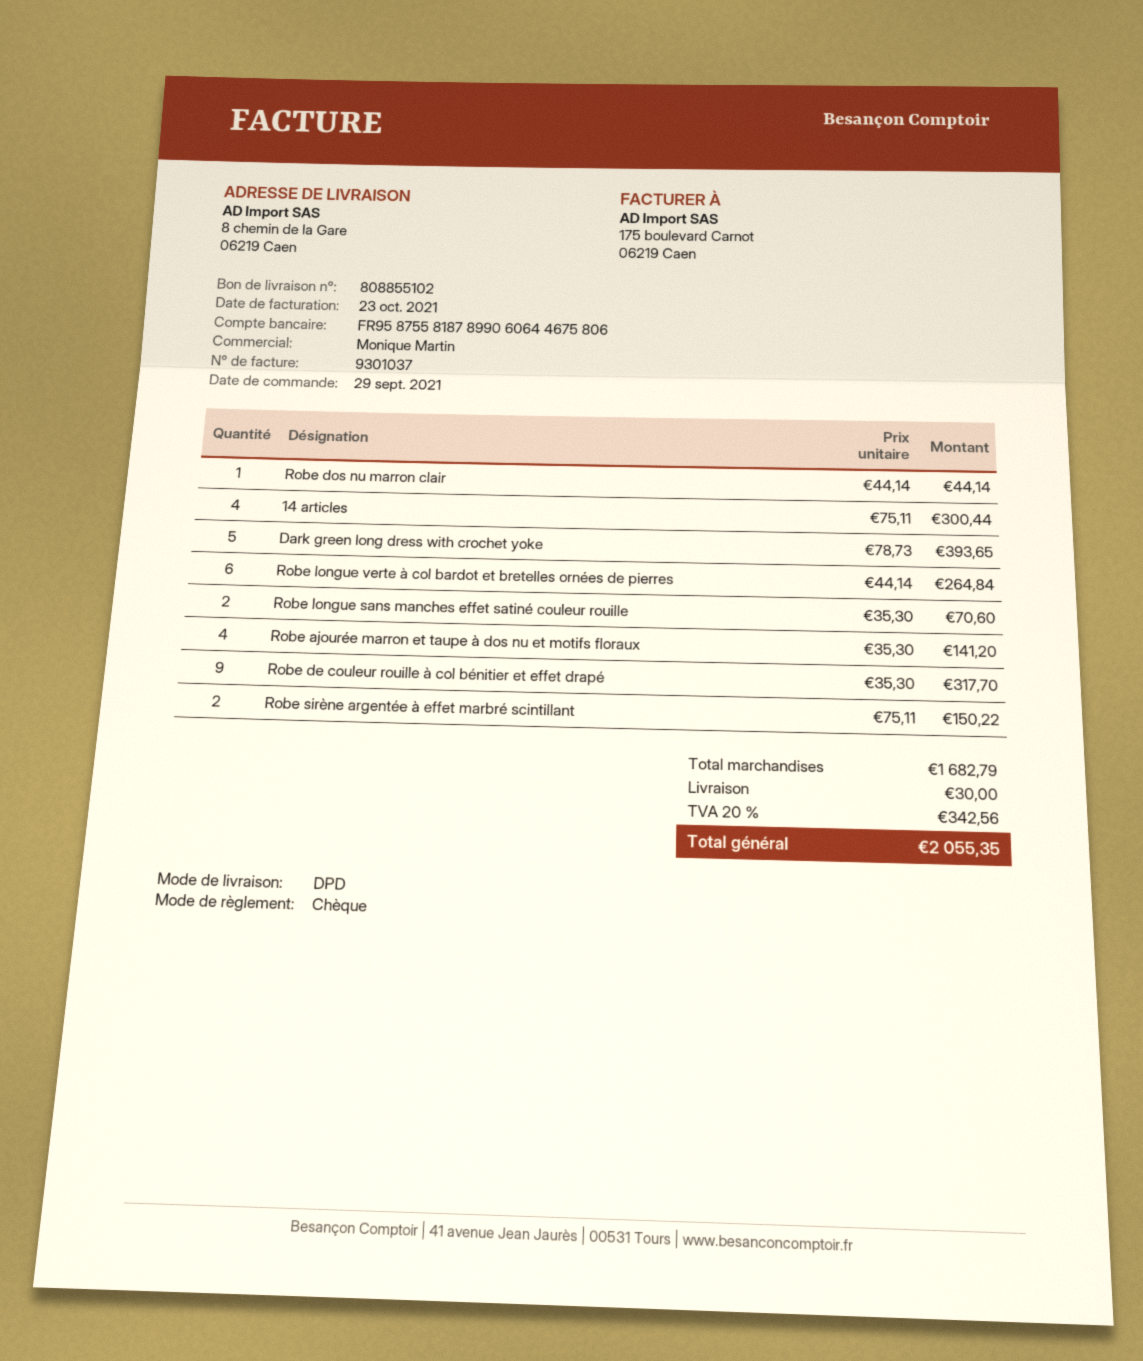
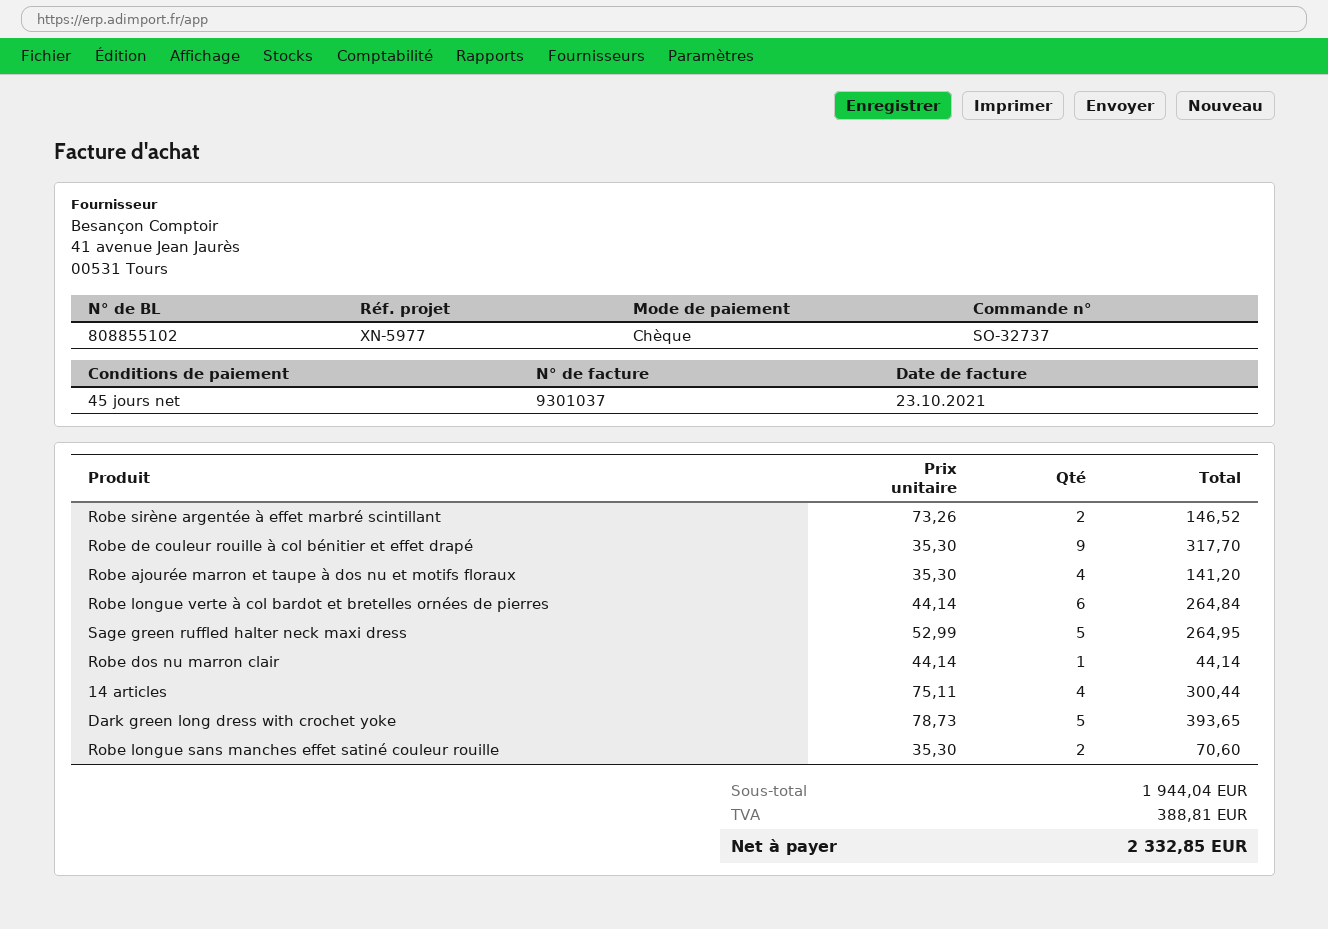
Robe sirène argentée à effet marbré scintillant: 2 x 75.11 = 150.22 -> 2 x 73.26 = 146.52
Sage green ruffled halter neck maxi dress: none -> 5 x 52.99 = 264.95
subtotal: 1682.79 -> 1944.04
shipping: 30.00 -> none
tax: 342.56 -> 388.81
total: 2055.35 -> 2332.85

